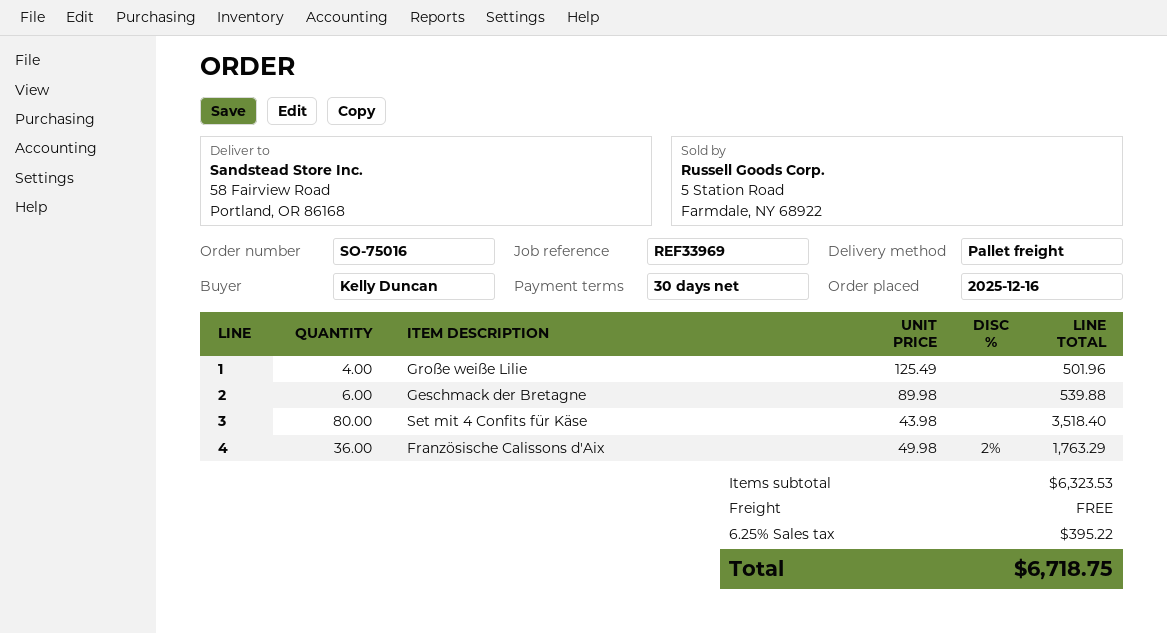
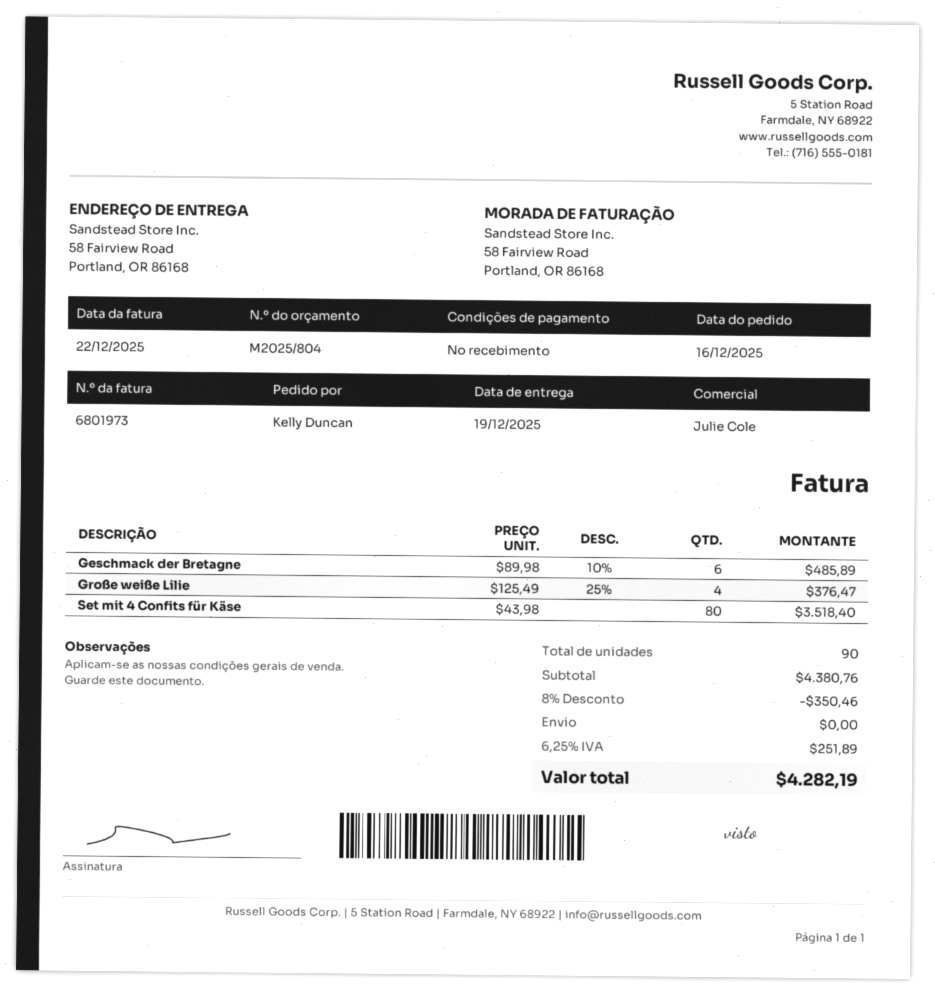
payment terms: 30 days -> on receipt
Große weiße Lilie: 4 x 125.49 = 501.96 -> 4 x 125.49 - 25% = 376.47
Geschmack der Bretagne: 6 x 89.98 = 539.88 -> 6 x 89.98 - 10% = 485.89
Französische Calissons d'Aix: 36 x 49.98 - 2% = 1763.29 -> none
subtotal: 6323.53 -> 4380.76
discount: none -> 8% = 350.46
tax: 6.25% = 395.22 -> 6.25% = 251.89
total: 6718.75 -> 4282.19

